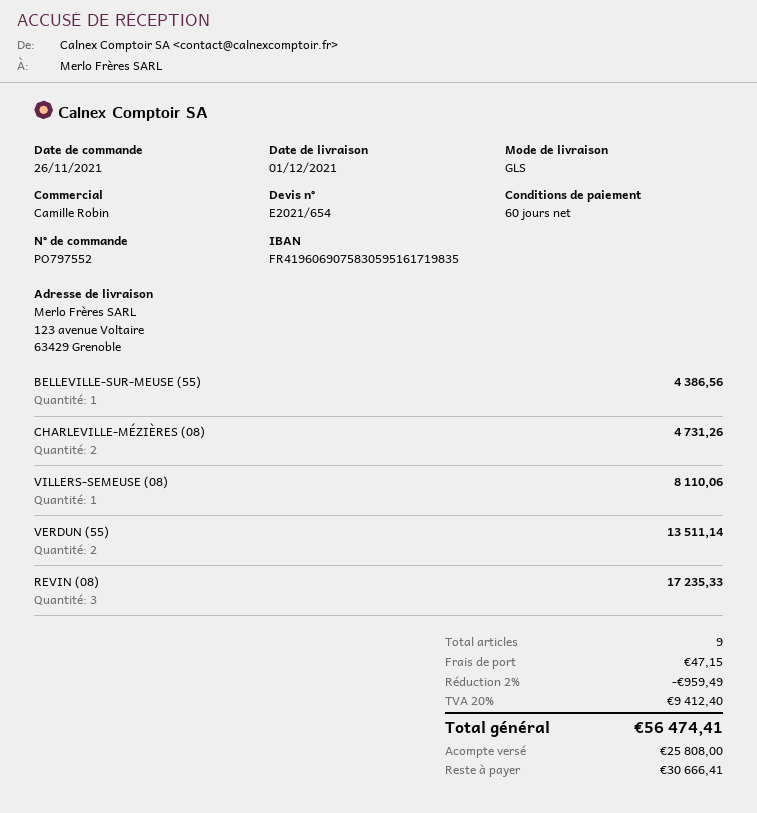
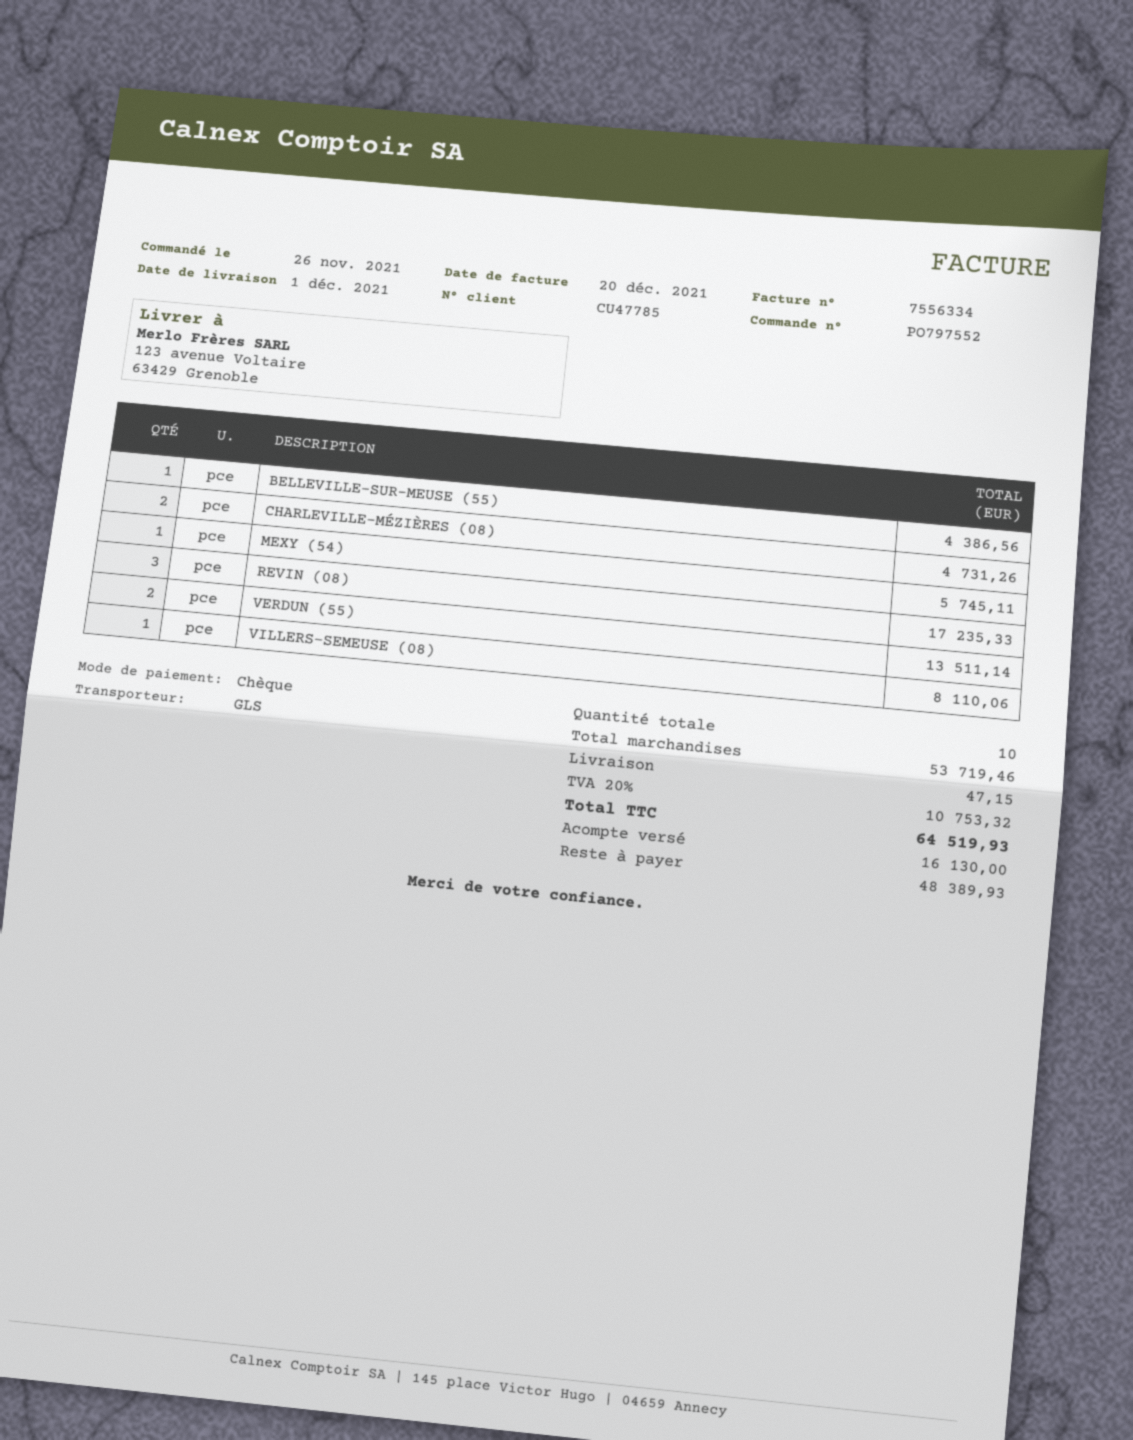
MEXY (54): none -> 1 for 5745.11
total quantity: 9 -> 10
discount: 2% = 959.49 -> none
tax: 20% = 9412.40 -> 20% = 10753.32
total: 56474.41 -> 64519.93
deposit: 25808.00 -> 16130.00
balance: 30666.41 -> 48389.93

